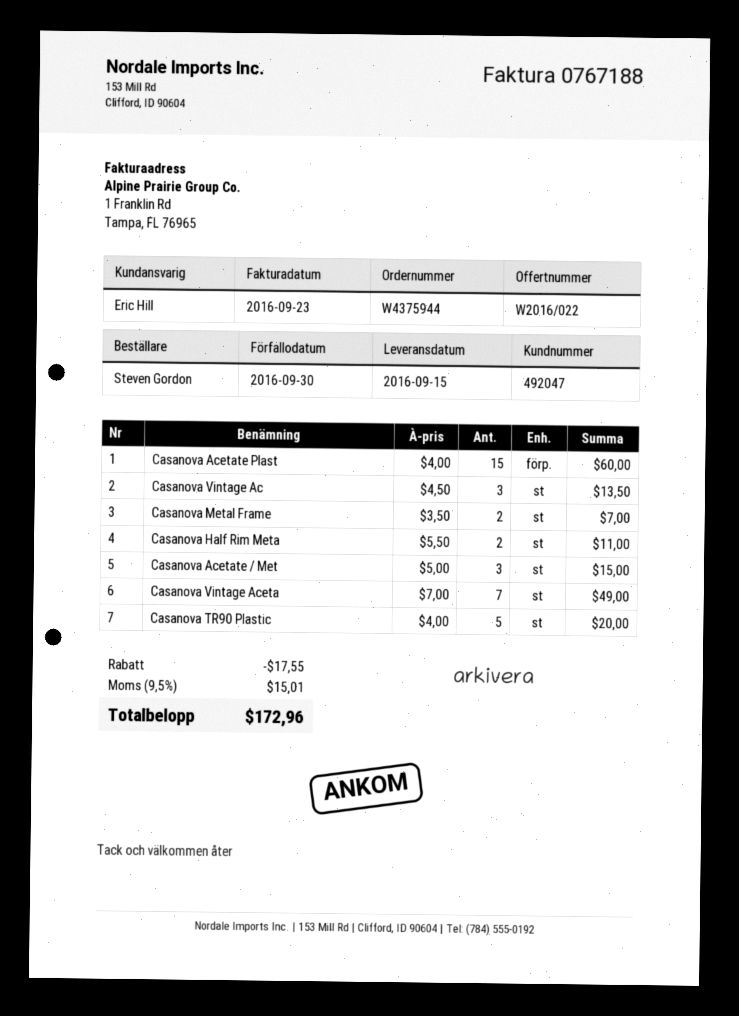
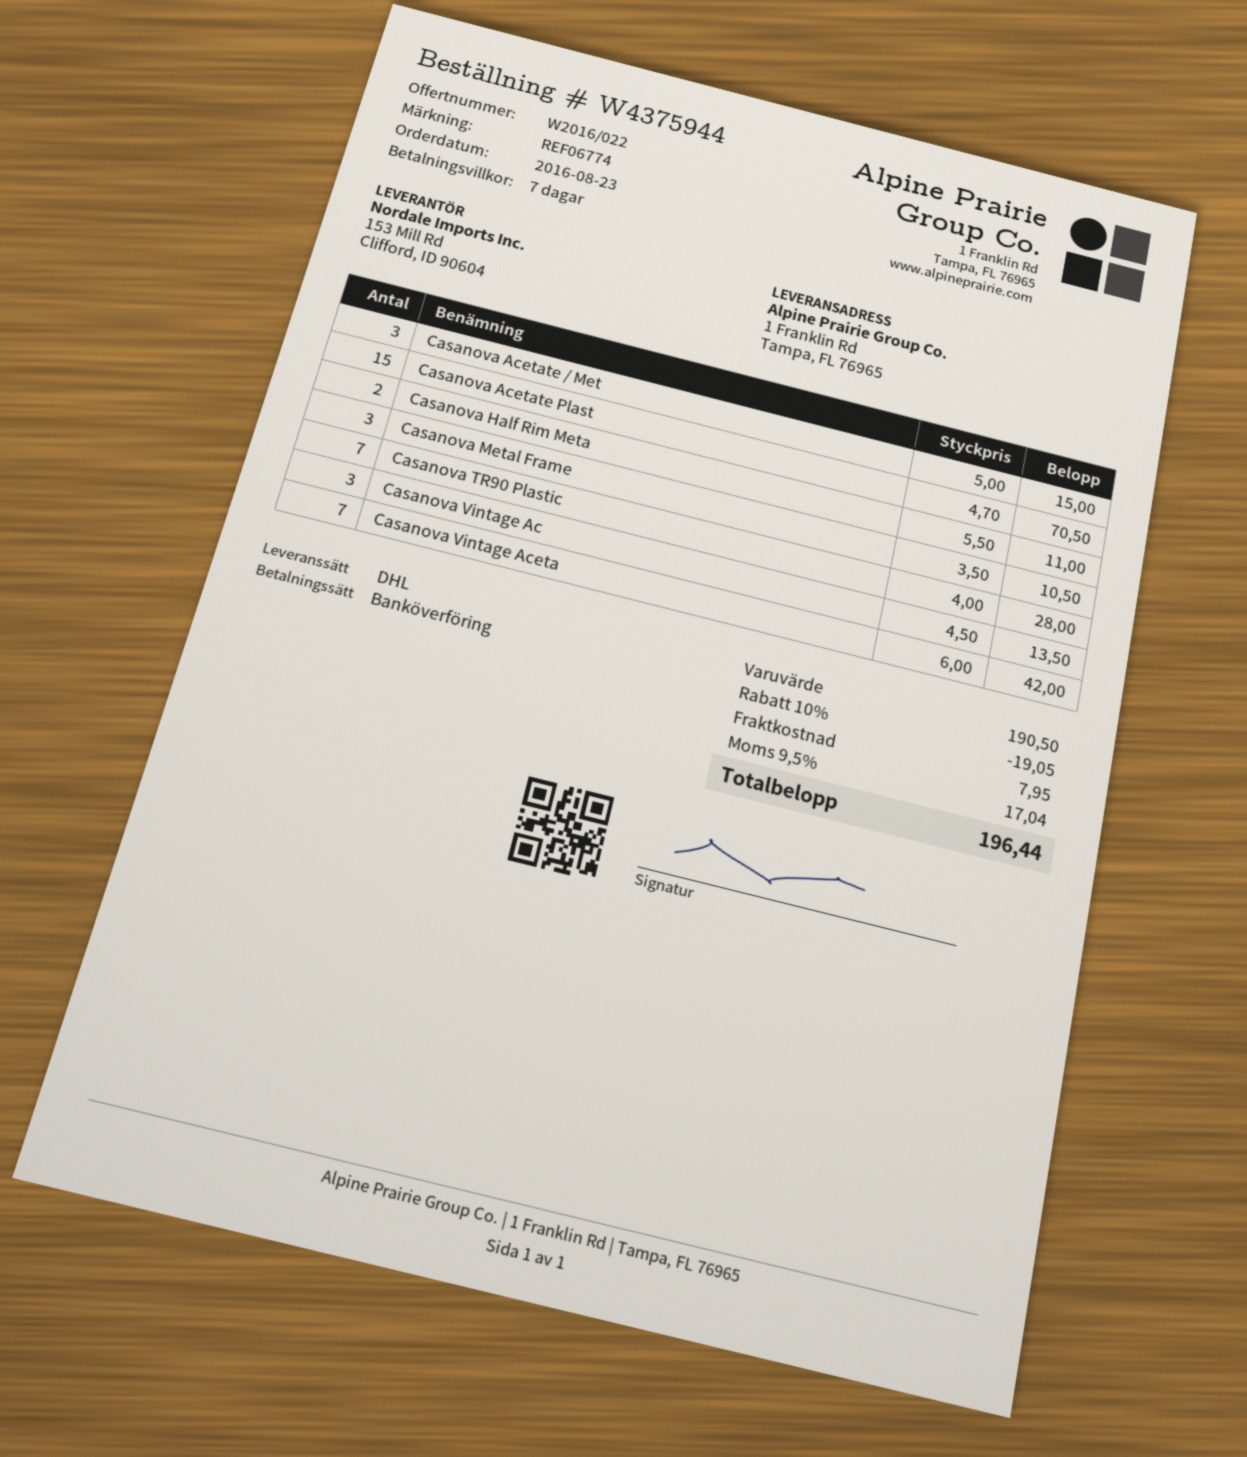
Casanova Acetate Plast: 15 x 4.00 = 60.00 -> 15 x 4.70 = 70.50
Casanova Metal Frame: 2 x 3.50 = 7.00 -> 3 x 3.50 = 10.50
Casanova Vintage Aceta: 7 x 7.00 = 49.00 -> 7 x 6.00 = 42.00
Casanova TR90 Plastic: 5 x 4.00 = 20.00 -> 7 x 4.00 = 28.00
discount: 17.55 -> 19.05
shipping: none -> 7.95
tax: 9.5% = 15.01 -> 9.5% = 17.04
total: 172.96 -> 196.44

